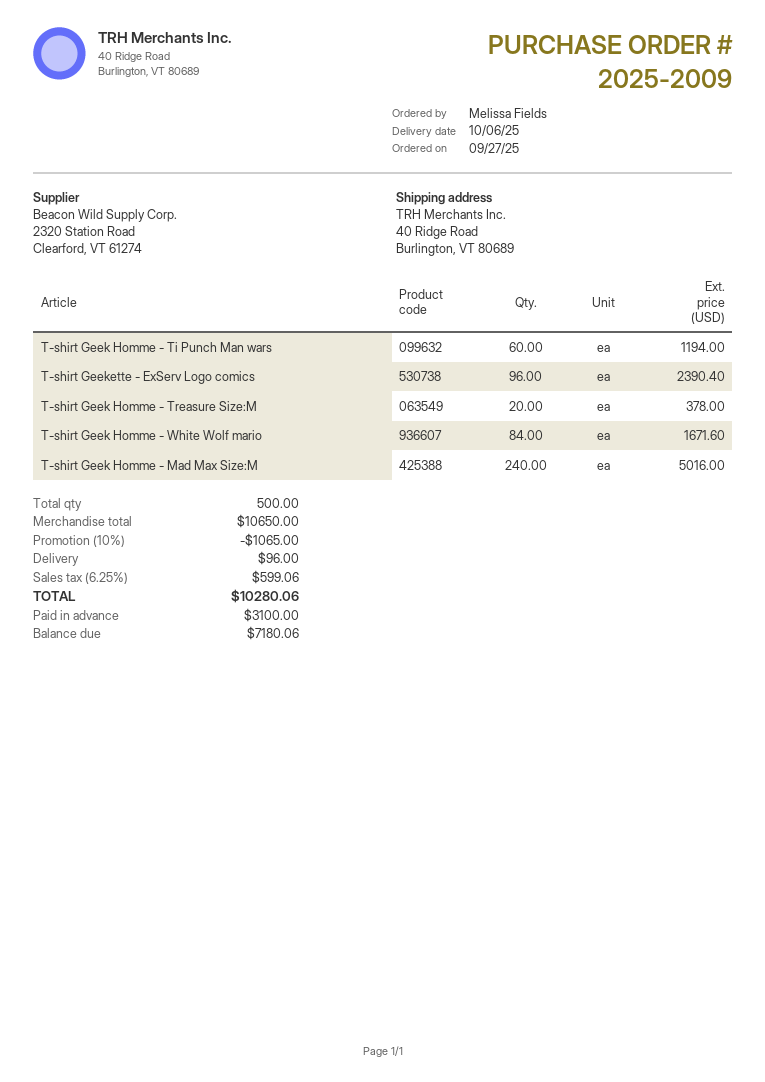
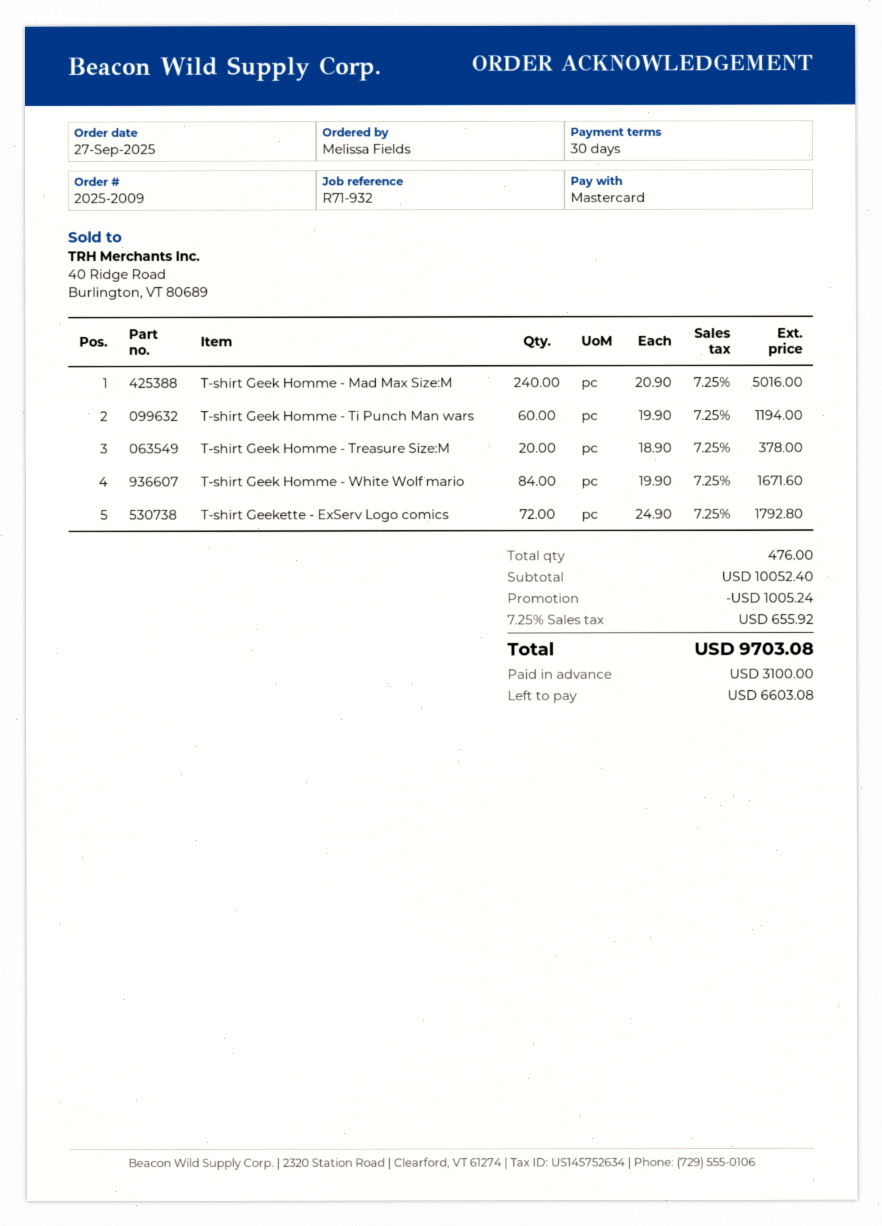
T-shirt Geekette - ExServ Logo comics: 96 for 2390.40 -> 72 for 1792.80
total quantity: 500 -> 476
subtotal: 10650.00 -> 10052.40
discount: 1065.00 -> 1005.24
shipping: 96.00 -> none
tax: 6.25% = 599.06 -> 7.25% = 655.92
total: 10280.06 -> 9703.08
balance: 7180.06 -> 6603.08

